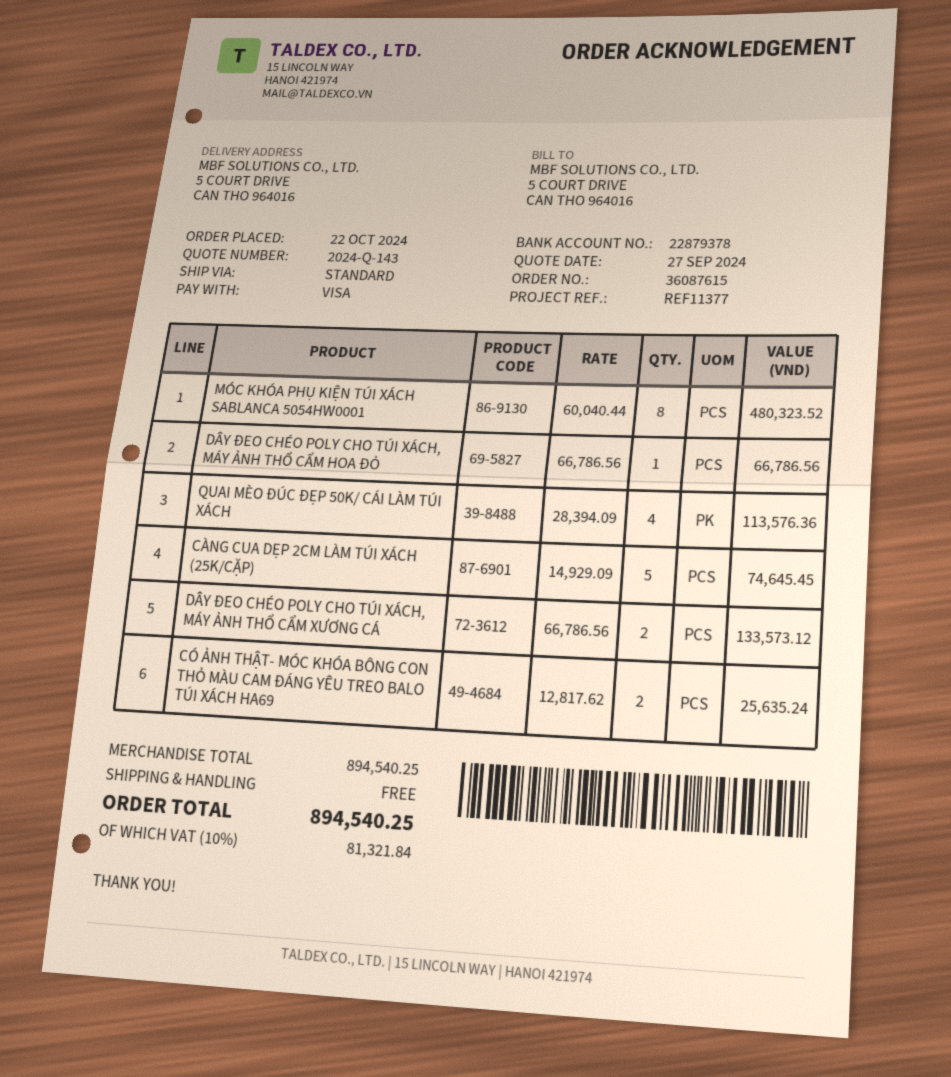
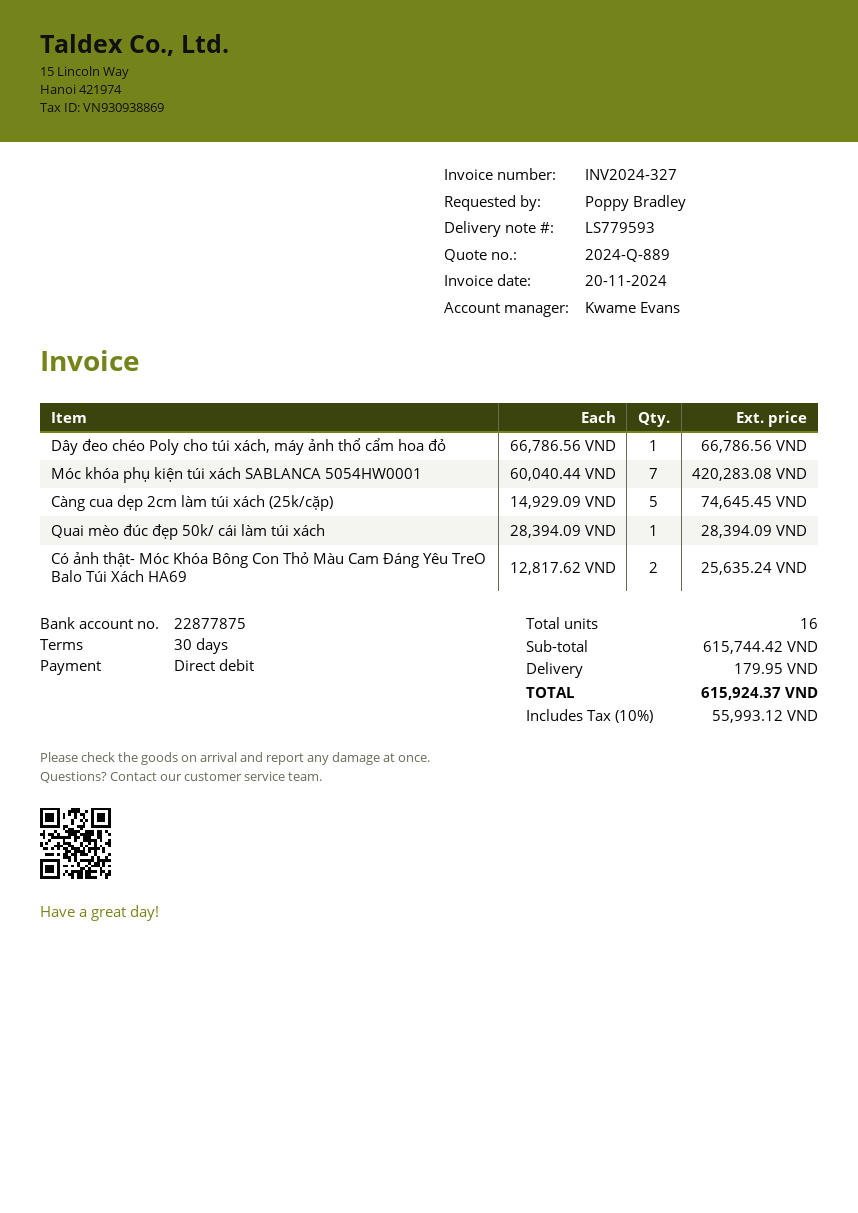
quote number: 2024-Q-143 -> 2024-Q-889
payment method: Visa -> direct debit
bank account: 22879378 -> 22877875
MÓC KHÓA PHỤ KIỆN TÚI XÁCH SABLANCA 5054HW0001: 8 x 60040.44 = 480323.52 -> 7 x 60040.44 = 420283.08
QUAI MÈO ĐÚC ĐẸP 50K/ CÁI LÀM TÚI XÁCH: 4 x 28394.09 = 113576.36 -> 1 x 28394.09 = 28394.09
DÂY ĐEO CHÉO POLY CHO TÚI XÁCH, MÁY ẢNH THỔ CẨM XƯƠNG CÁ: 2 x 66786.56 = 133573.12 -> none
subtotal: 894540.25 -> 615744.42
shipping: 0.00 -> 179.95
tax: 10% = 81321.84 -> 10% = 55993.12
total: 894540.25 -> 615924.37

